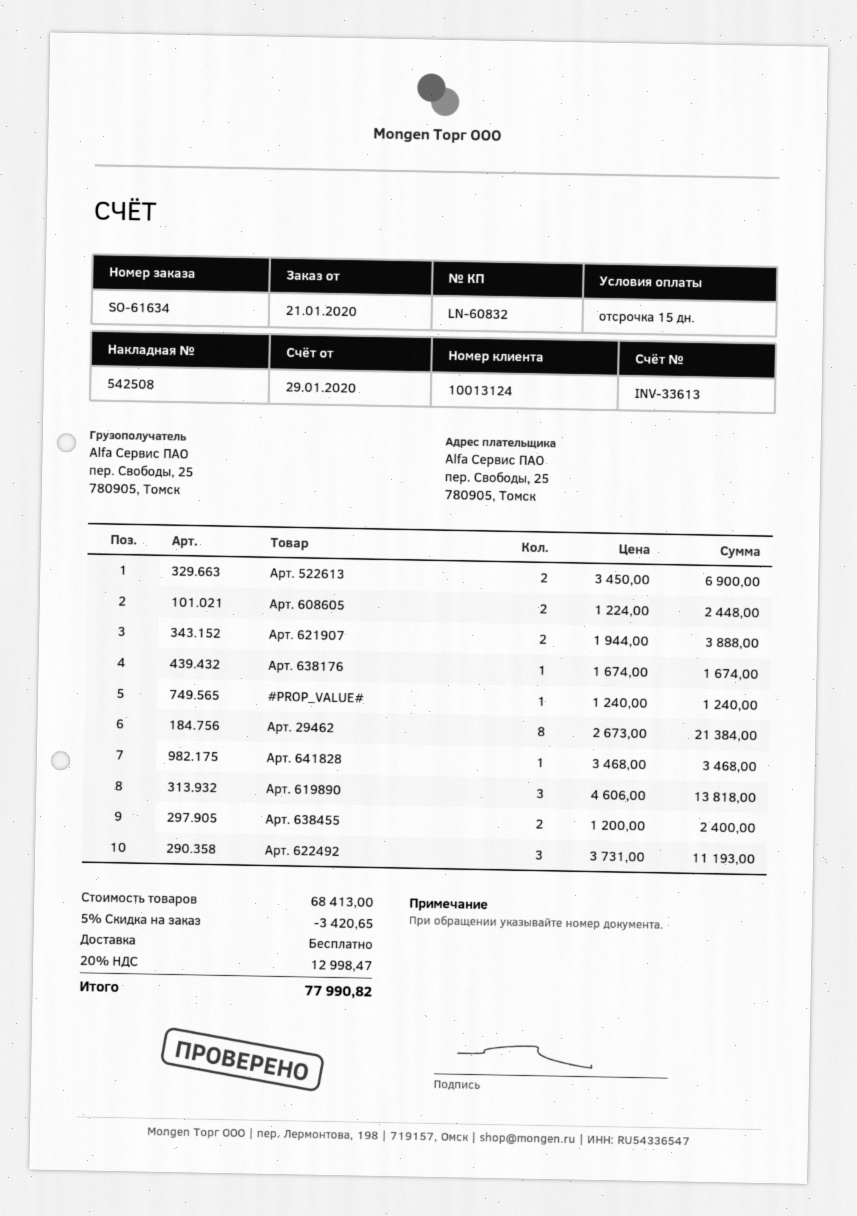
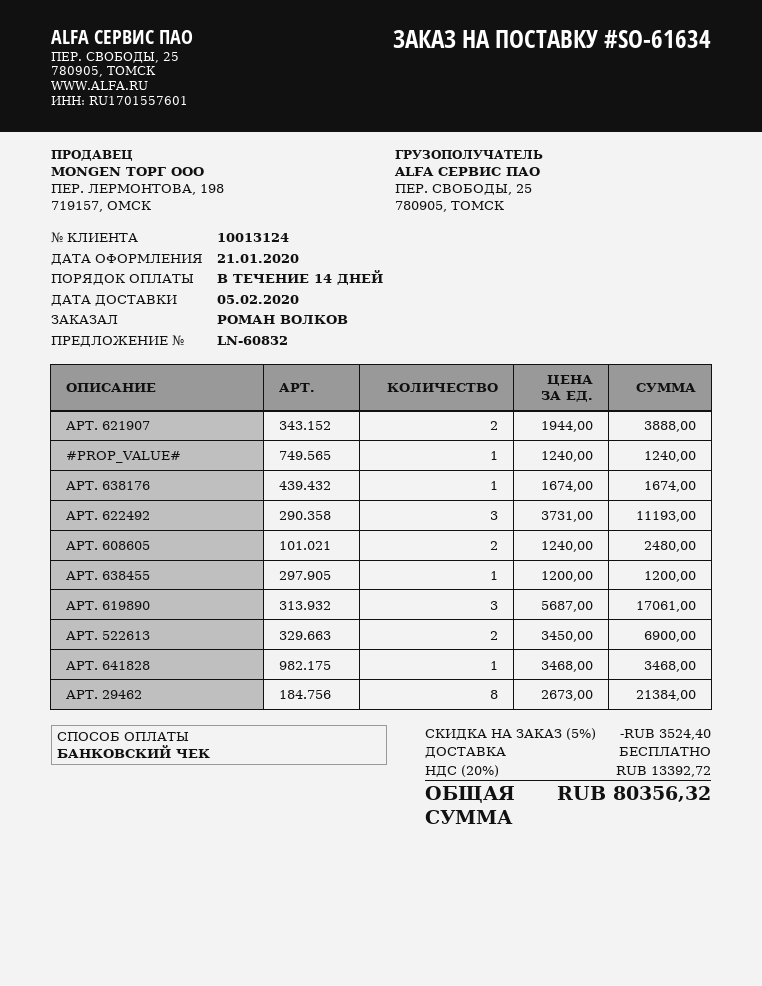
payment terms: 15 days -> 14 days
Арт. 608605: 2 x 1224.00 = 2448.00 -> 2 x 1240.00 = 2480.00
Арт. 619890: 3 x 4606.00 = 13818.00 -> 3 x 5687.00 = 17061.00
Арт. 638455: 2 x 1200.00 = 2400.00 -> 1 x 1200.00 = 1200.00
discount: 5% = 3420.65 -> 5% = 3524.40
tax: 20% = 12998.47 -> 20% = 13392.72
total: 77990.82 -> 80356.32

